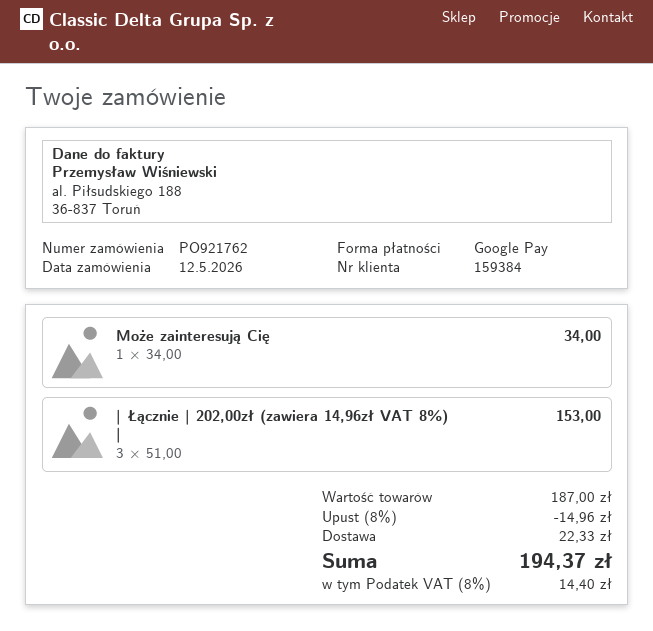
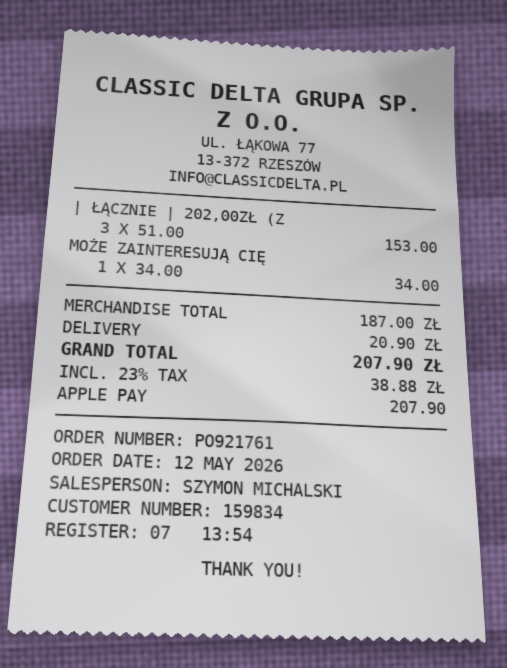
order number: PO921762 -> PO921761
customer number: 159384 -> 159834
payment method: Google Pay -> Apple Pay
discount: 8% = 14.96 -> none
shipping: 22.33 -> 20.90
tax: 8% = 14.40 -> 23% = 38.88
total: 194.37 -> 207.90

